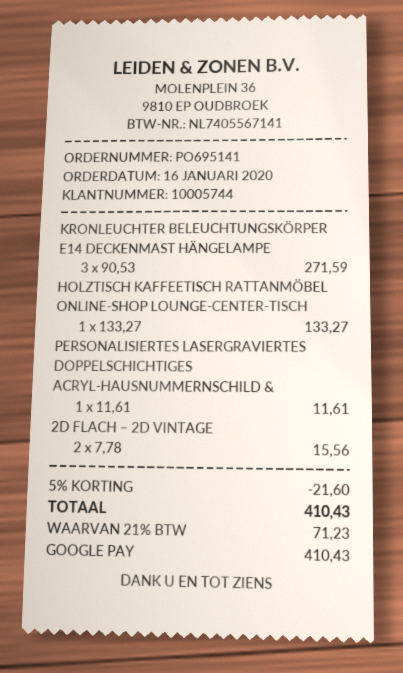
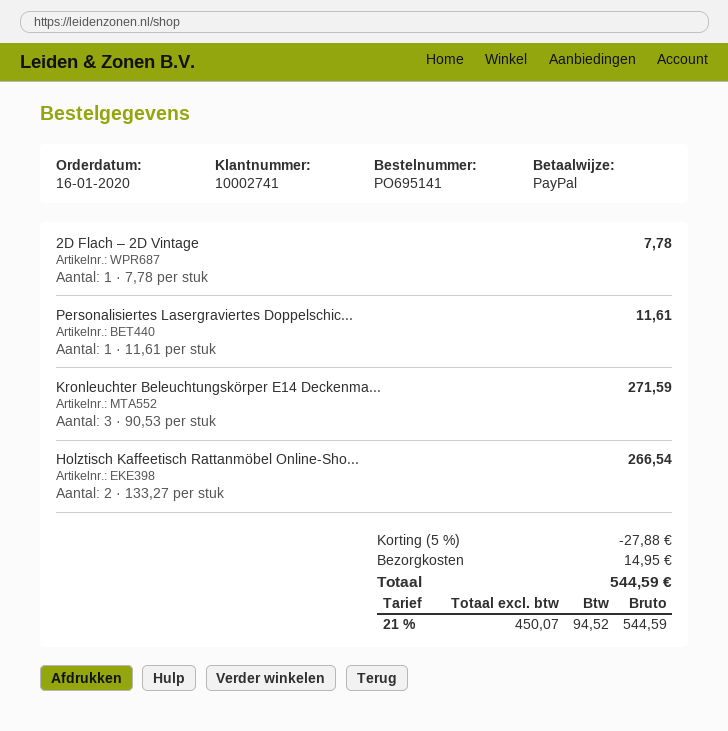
customer number: 10005744 -> 10002741
payment method: Google Pay -> PayPal
HOLZTISCH KAFFEETISCH RATTANMÖBEL ONLINE-SHOP LOUNGE-CENTER-TISCH: 1 x 133.27 = 133.27 -> 2 x 133.27 = 266.54
2D FLACH – 2D VINTAGE: 2 x 7.78 = 15.56 -> 1 x 7.78 = 7.78
discount: 5% = 21.60 -> 5% = 27.88
shipping: none -> 14.95
tax: 21% = 71.23 -> 21% = 94.52
total: 410.43 -> 544.59

